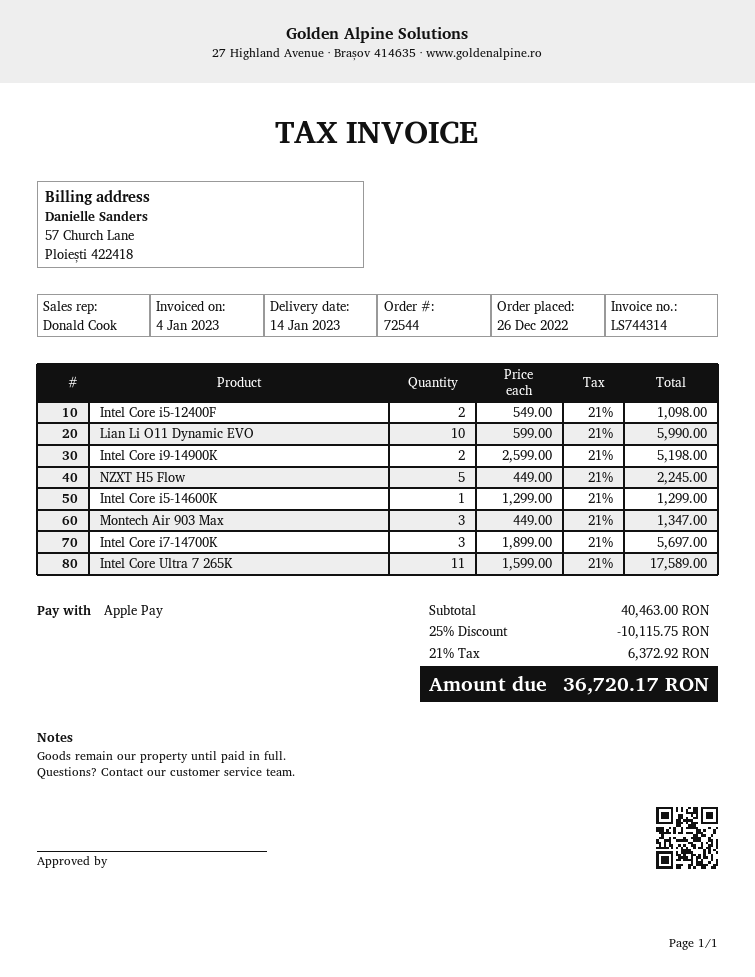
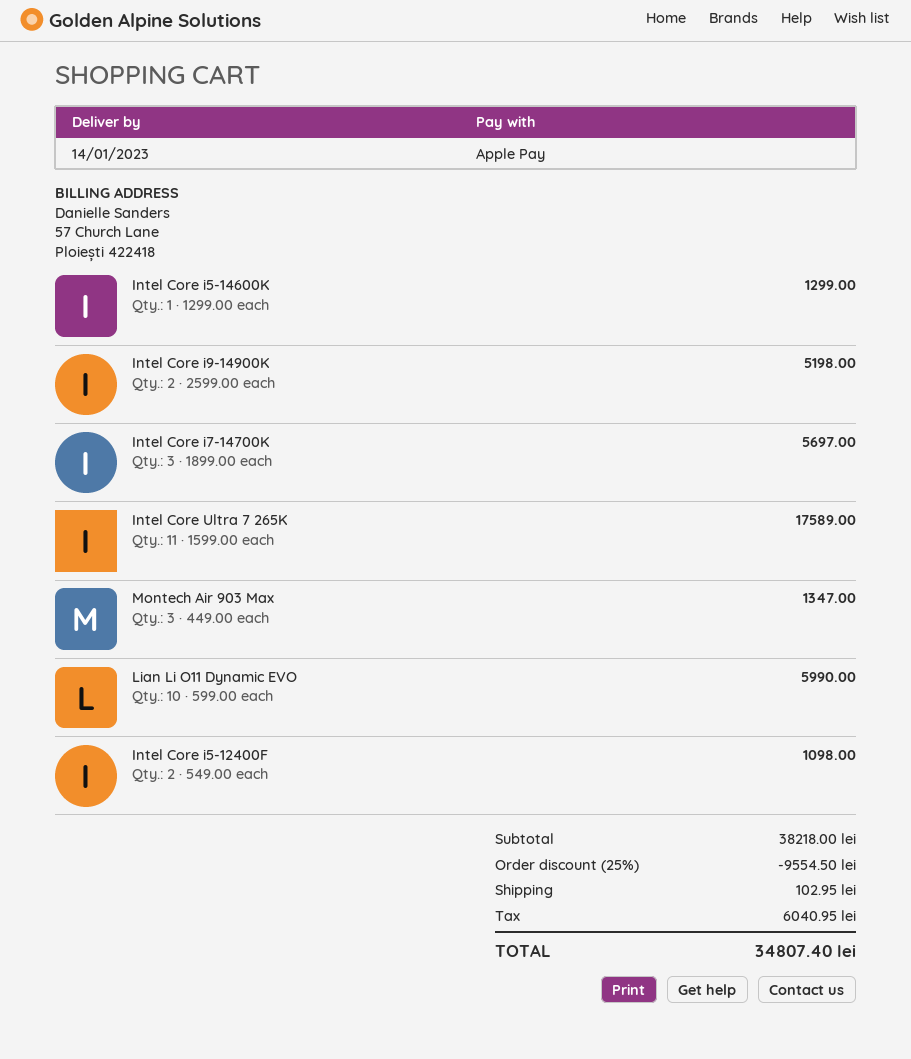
NZXT H5 Flow: 5 x 449.00 = 2245.00 -> none
subtotal: 40463.00 -> 38218.00
discount: 25% = 10115.75 -> 25% = 9554.50
shipping: none -> 102.95
tax: 6372.92 -> 6040.95
total: 36720.17 -> 34807.40

